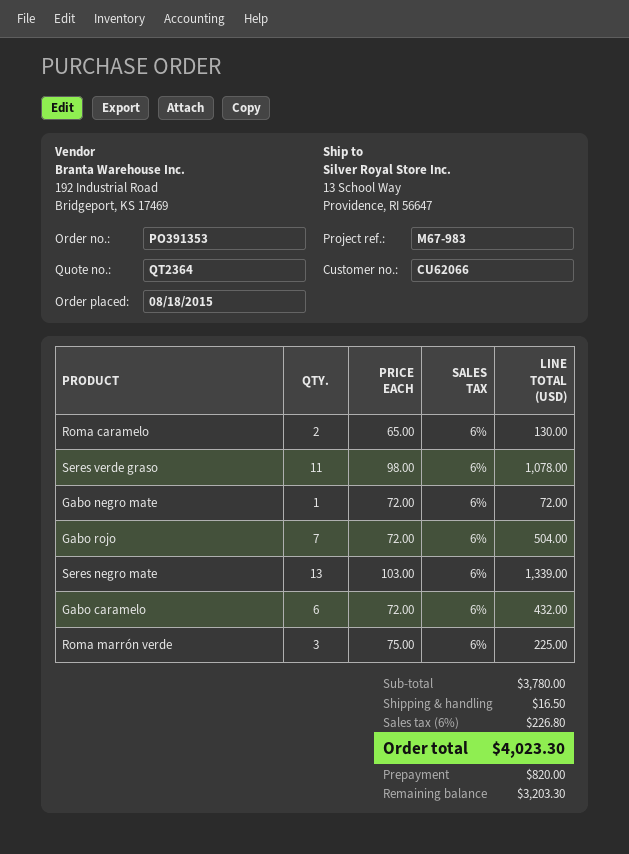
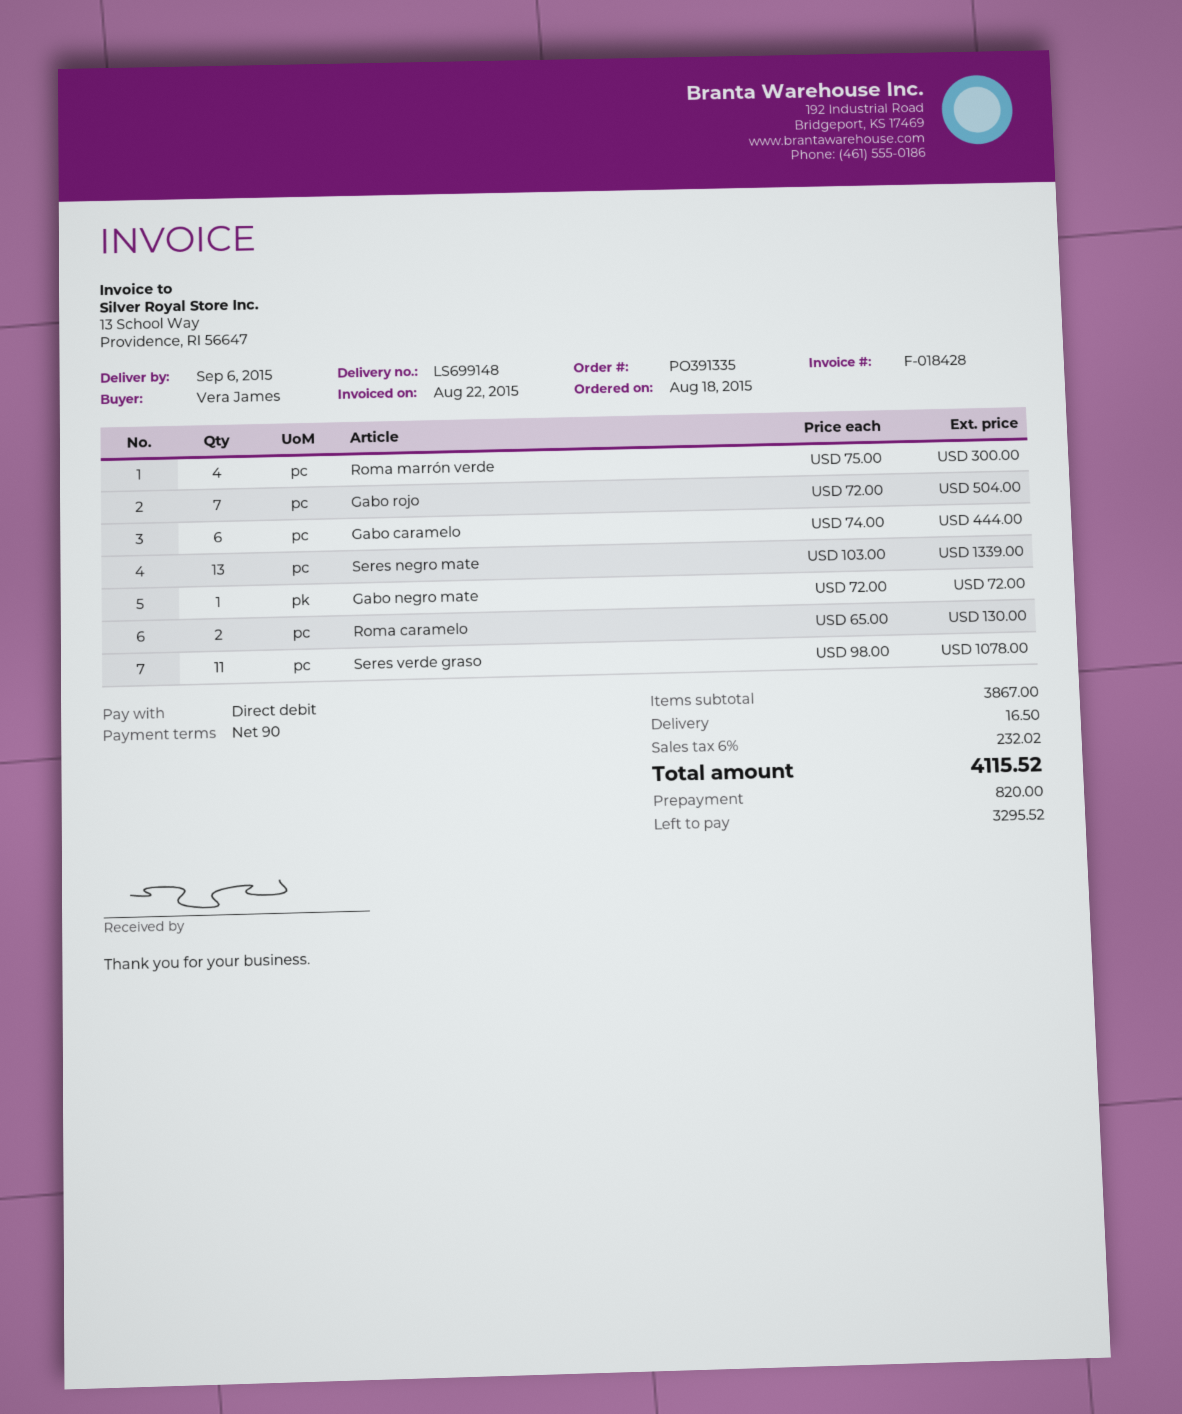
order number: PO391353 -> PO391335
Gabo caramelo: 6 x 72.00 = 432.00 -> 6 x 74.00 = 444.00
Roma marrón verde: 3 x 75.00 = 225.00 -> 4 x 75.00 = 300.00
subtotal: 3780.00 -> 3867.00
tax: 6% = 226.80 -> 6% = 232.02
total: 4023.30 -> 4115.52
balance: 3203.30 -> 3295.52

